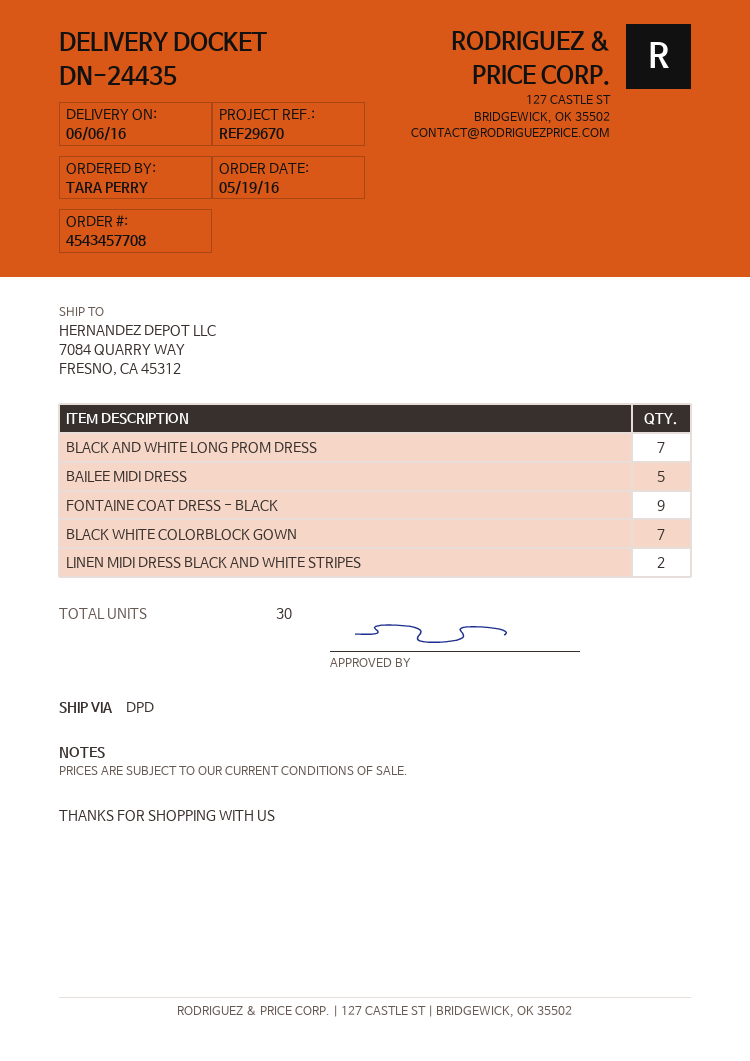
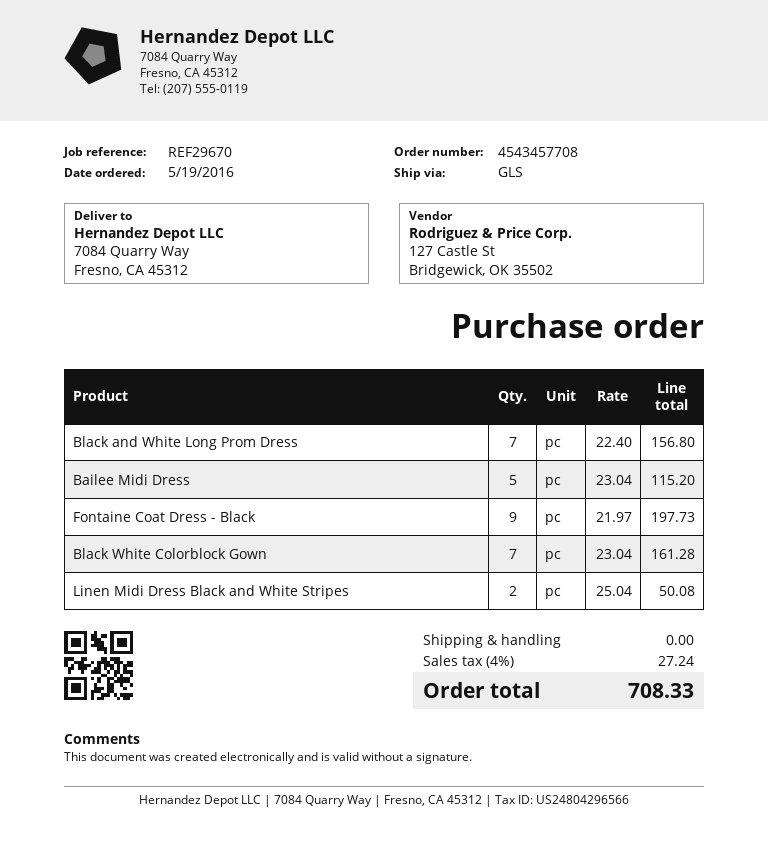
shipping method: DPD -> GLS

